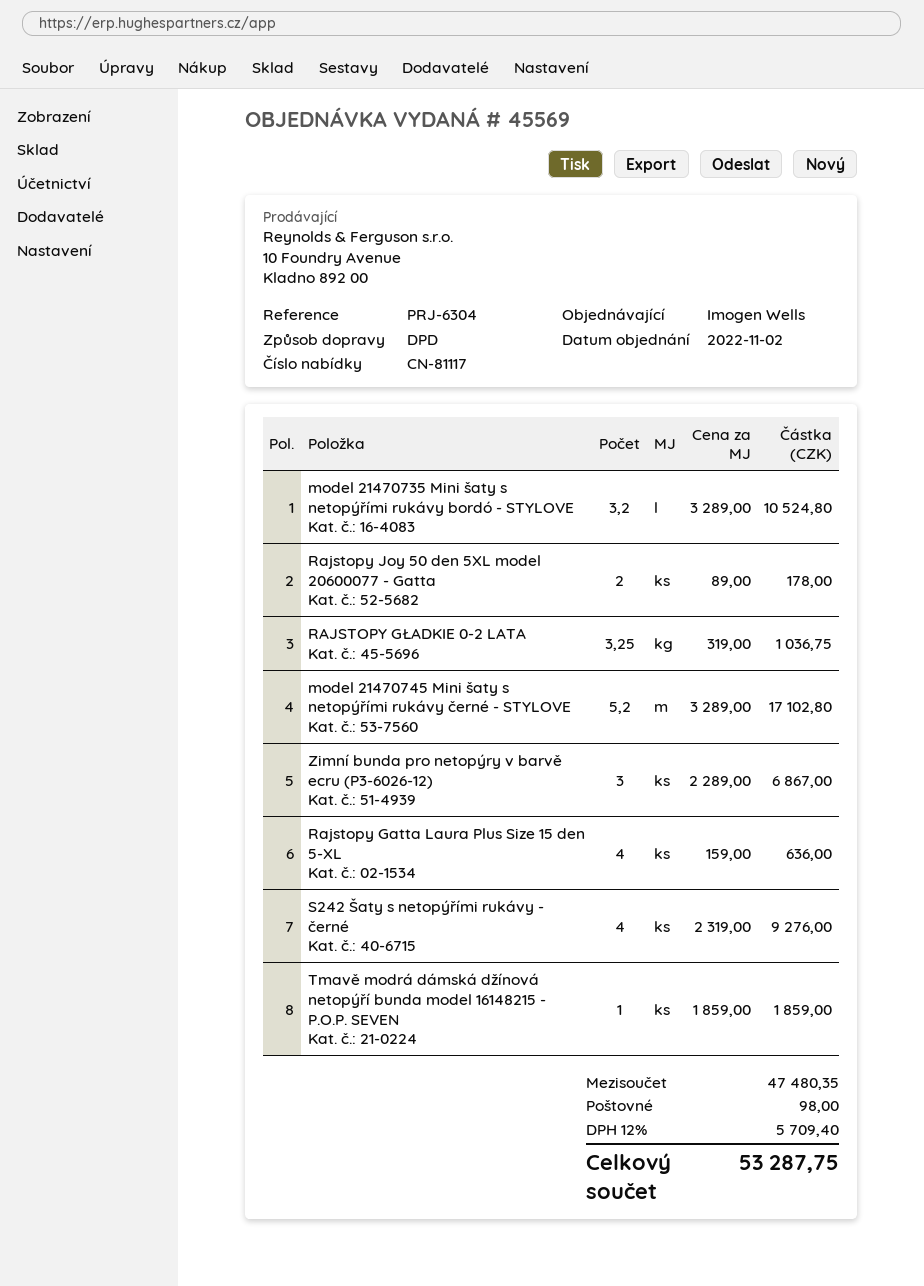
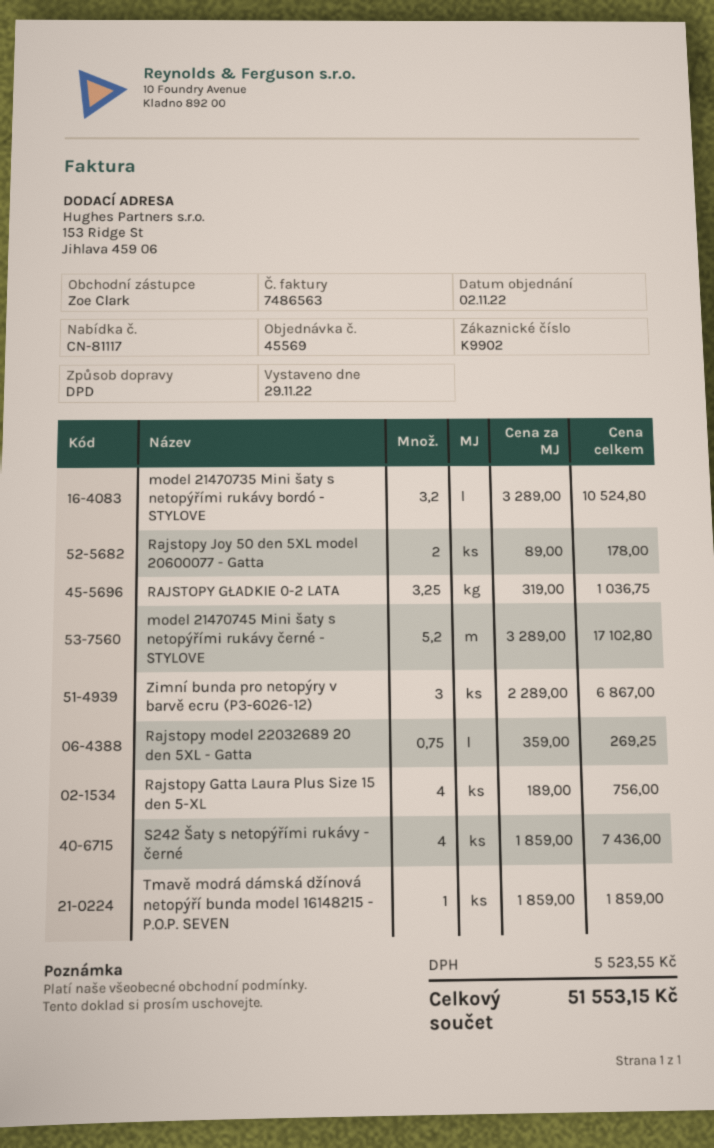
Rajstopy Gatta Laura Plus Size 15 den 5-XL: 4 x 159.00 = 636.00 -> 4 x 189.00 = 756.00
S242 Šaty s netopýřími rukávy - černé: 4 x 2319.00 = 9276.00 -> 4 x 1859.00 = 7436.00
Rajstopy model 22032689 20 den 5XL - Gatta: none -> 0.75 x 359.00 = 269.25
shipping: 98.00 -> none
tax: 5709.40 -> 5523.55
total: 53287.75 -> 51553.15

